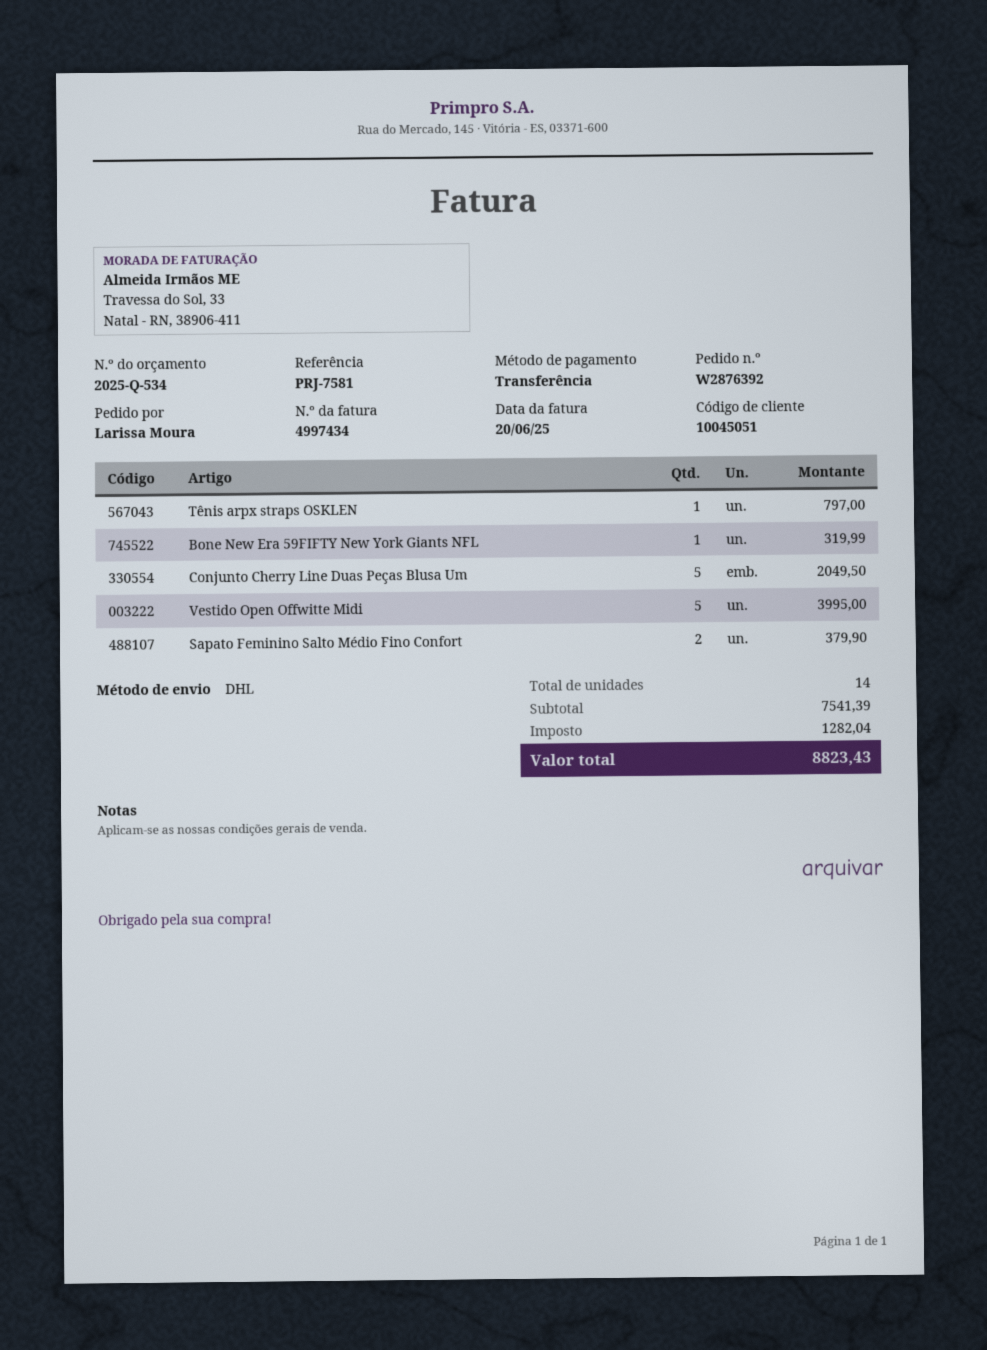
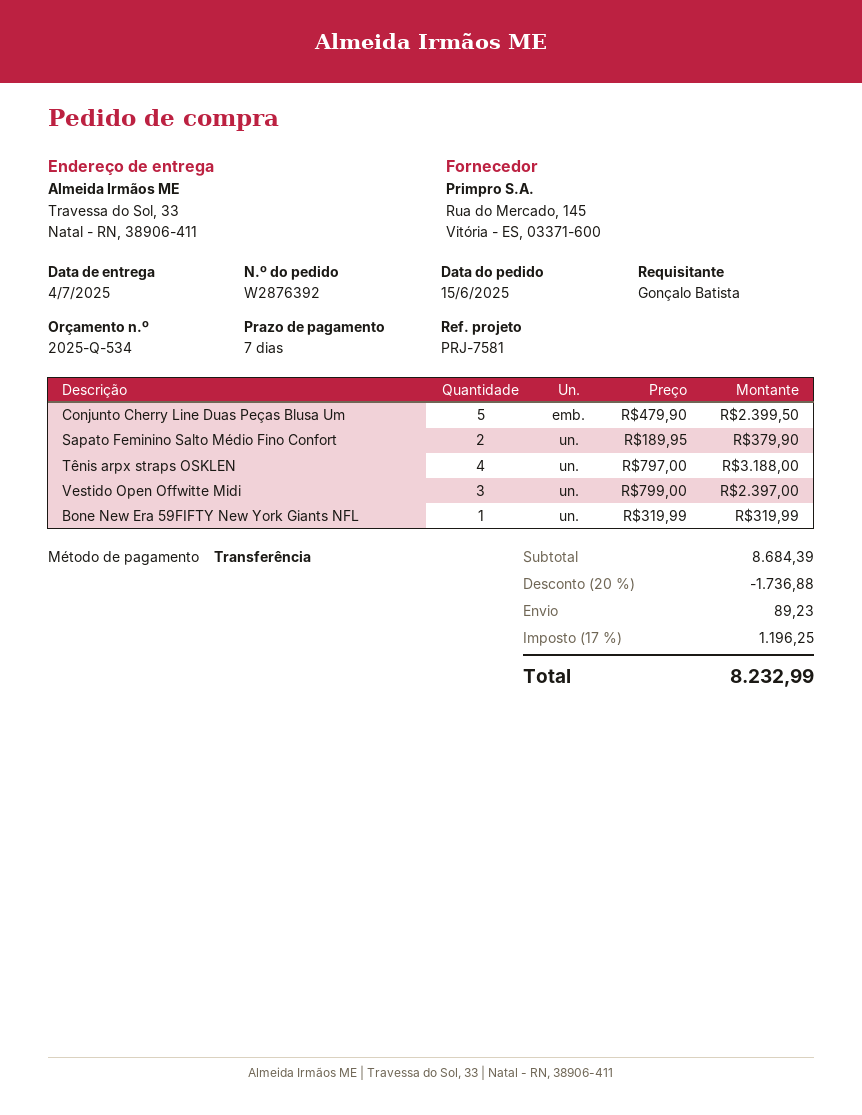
ordered by: Larissa Moura -> Gonçalo Batista
Tênis arpx straps OSKLEN: 1 for 797.00 -> 4 for 3188.00
Conjunto Cherry Line Duas Peças Blusa Um: 5 for 2049.50 -> 5 for 2399.50
Vestido Open Offwitte Midi: 5 for 3995.00 -> 3 for 2397.00
subtotal: 7541.39 -> 8684.39
discount: none -> 20% = 1736.88
shipping: none -> 89.23
tax: 1282.04 -> 1196.25
total: 8823.43 -> 8232.99

